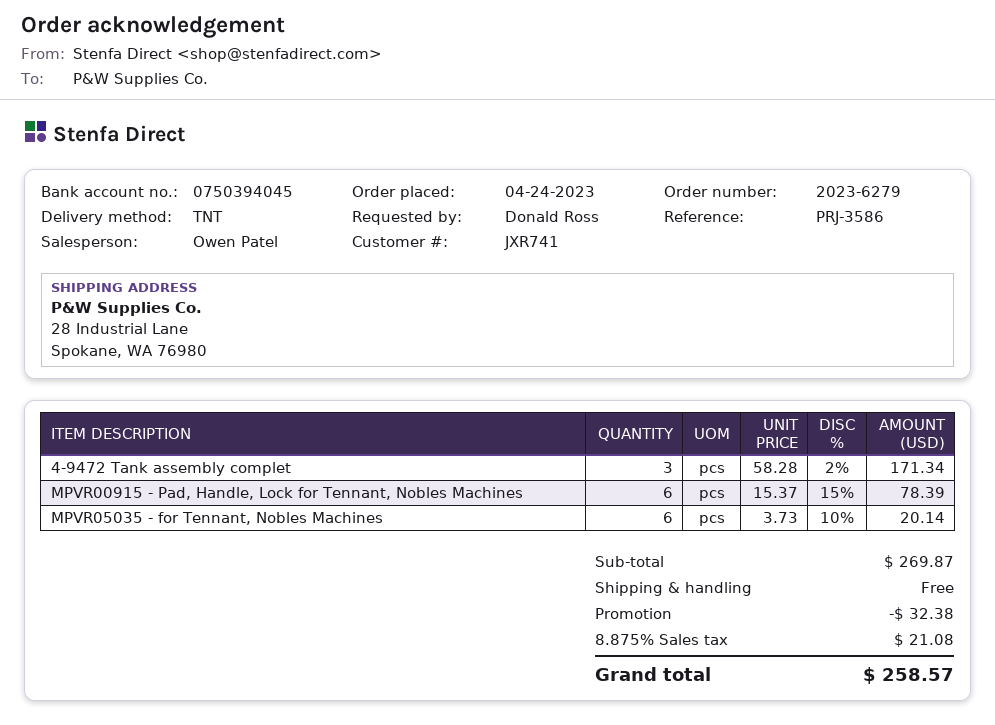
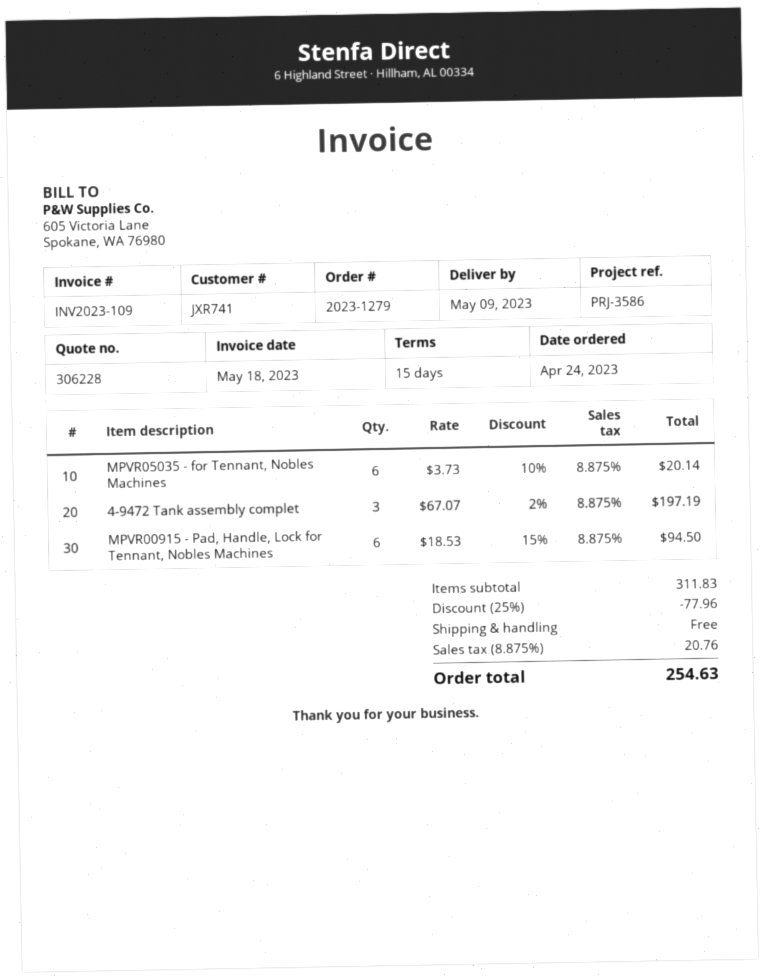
order number: 2023-6279 -> 2023-1279
4-9472 Tank assembly complet: 3 x 58.28 - 2% = 171.34 -> 3 x 67.07 - 2% = 197.19
MPVR00915 - Pad, Handle, Lock for Tennant, Nobles Machines: 6 x 15.37 - 15% = 78.39 -> 6 x 18.53 - 15% = 94.50
subtotal: 269.87 -> 311.83
discount: 32.38 -> 77.96
tax: 8.875% = 21.08 -> 8.875% = 20.76
total: 258.57 -> 254.63

